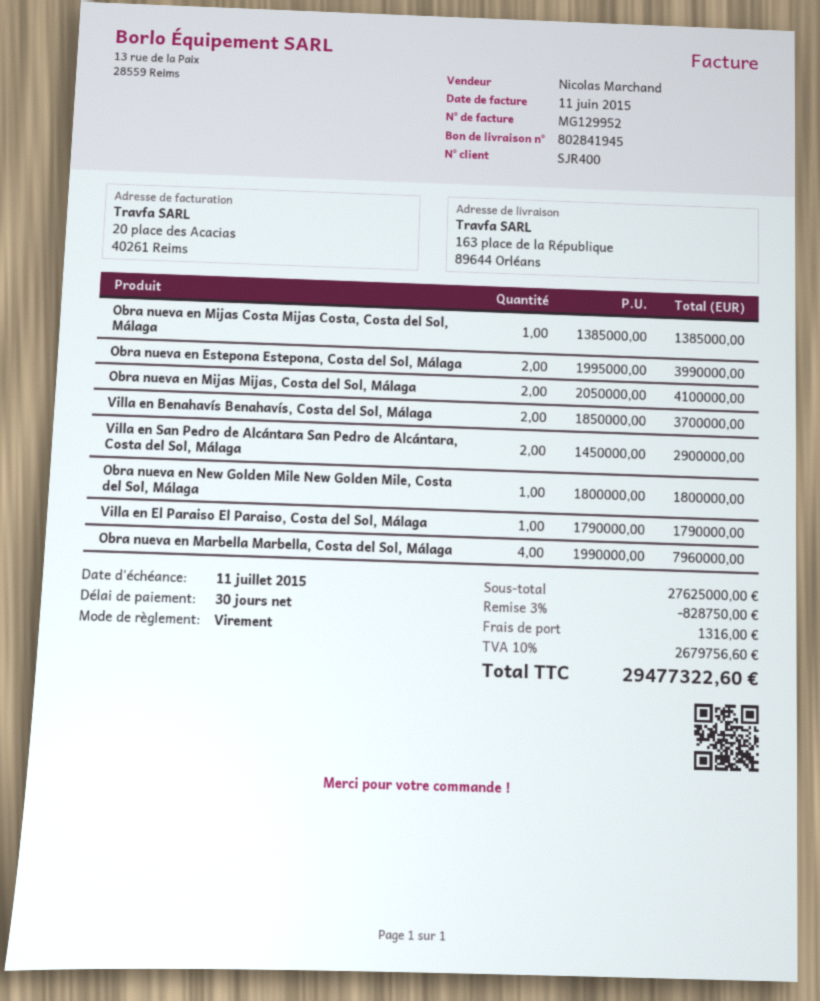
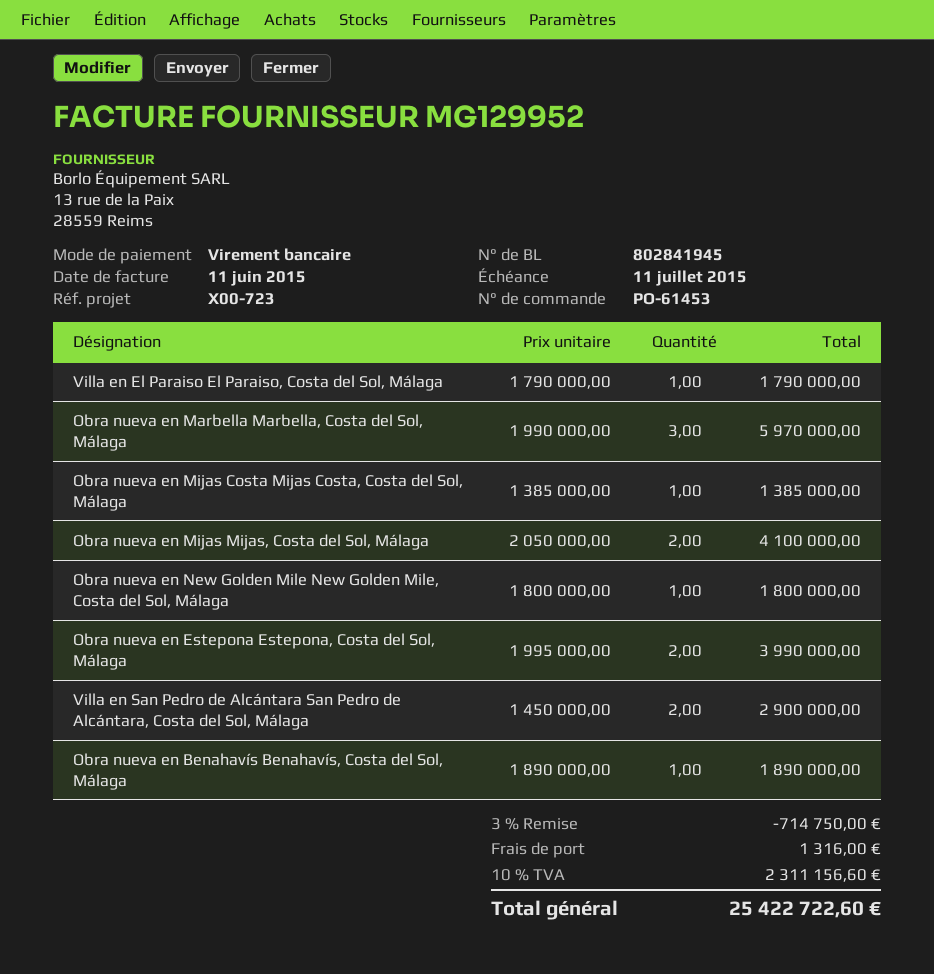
Villa en Benahavís Benahavís, Costa del Sol, Málaga: 2 x 1850000.00 = 3700000.00 -> none
Obra nueva en Marbella Marbella, Costa del Sol, Málaga: 4 x 1990000.00 = 7960000.00 -> 3 x 1990000.00 = 5970000.00
Obra nueva en Benahavís Benahavís, Costa del Sol, Málaga: none -> 1 x 1890000.00 = 1890000.00
discount: 3% = 828750.00 -> 3% = 714750.00
tax: 10% = 2679756.60 -> 10% = 2311156.60
total: 29477322.60 -> 25422722.60

